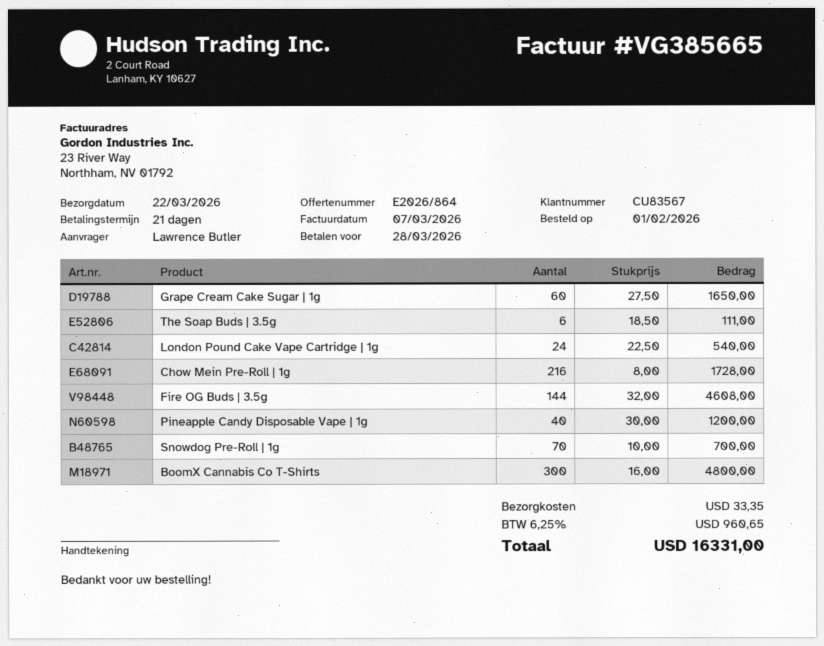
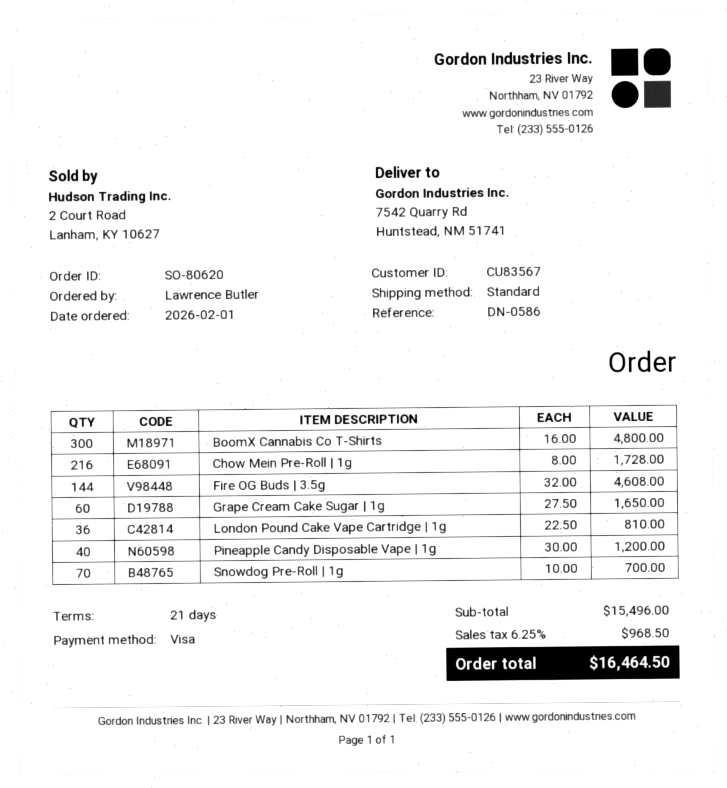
The Soap Buds | 3.5g: 6 x 18.50 = 111.00 -> none
London Pound Cake Vape Cartridge | 1g: 24 x 22.50 = 540.00 -> 36 x 22.50 = 810.00
shipping: 33.35 -> none
tax: 6.25% = 960.65 -> 6.25% = 968.50
total: 16331.00 -> 16464.50

